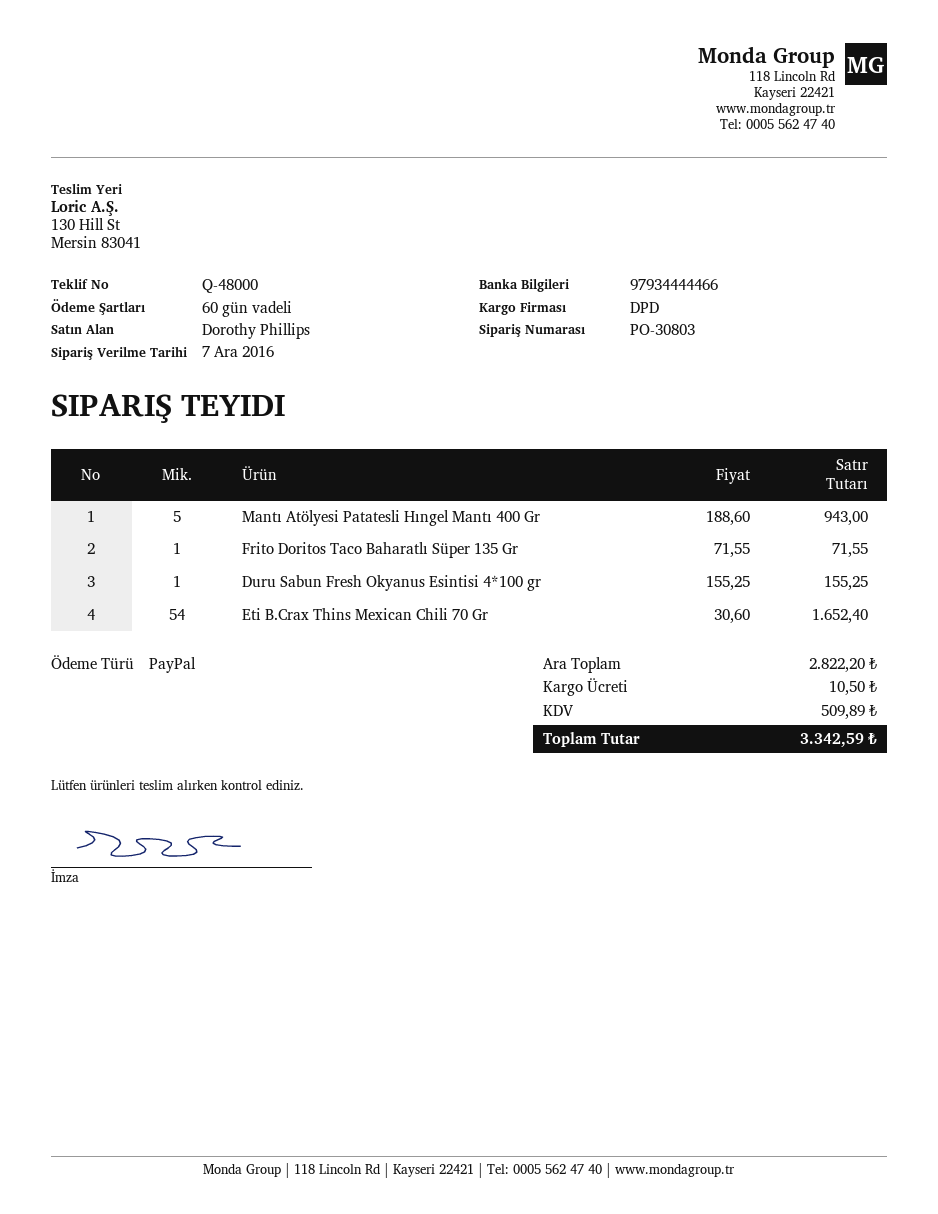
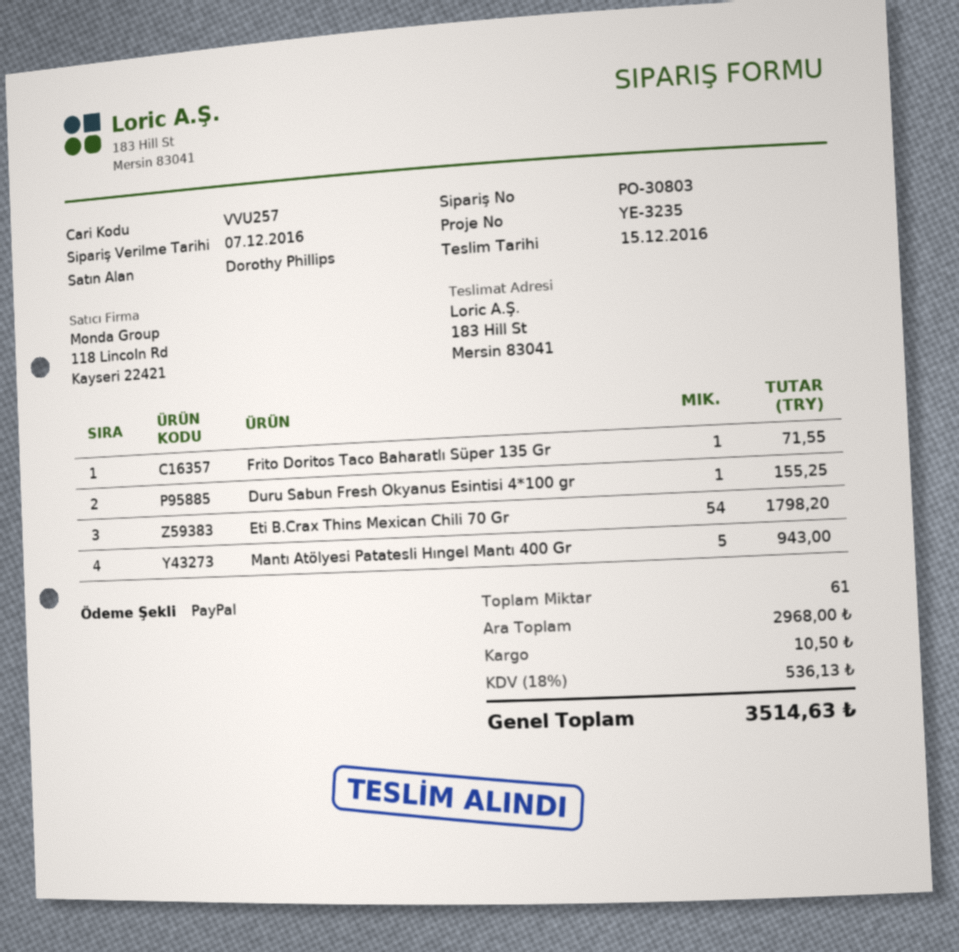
ship to: 130 Hill St, Mersin 83041 -> 183 Hill St, Mersin 83041
Eti B.Crax Thins Mexican Chili 70 Gr: 54 for 1652.40 -> 54 for 1798.20
subtotal: 2822.20 -> 2968.00
tax: 509.89 -> 536.13
total: 3342.59 -> 3514.63

